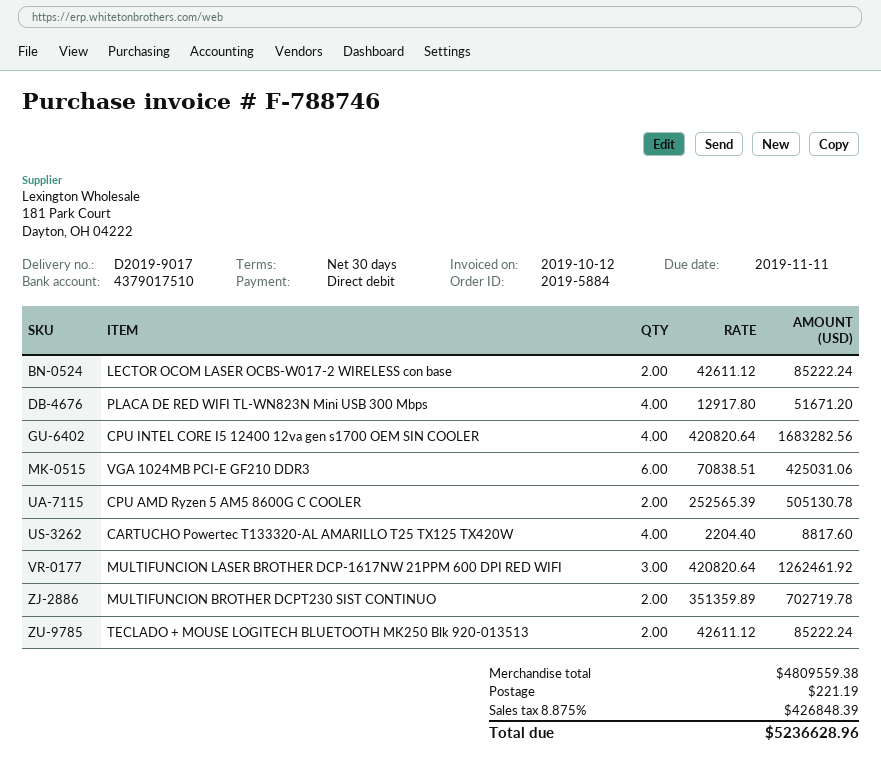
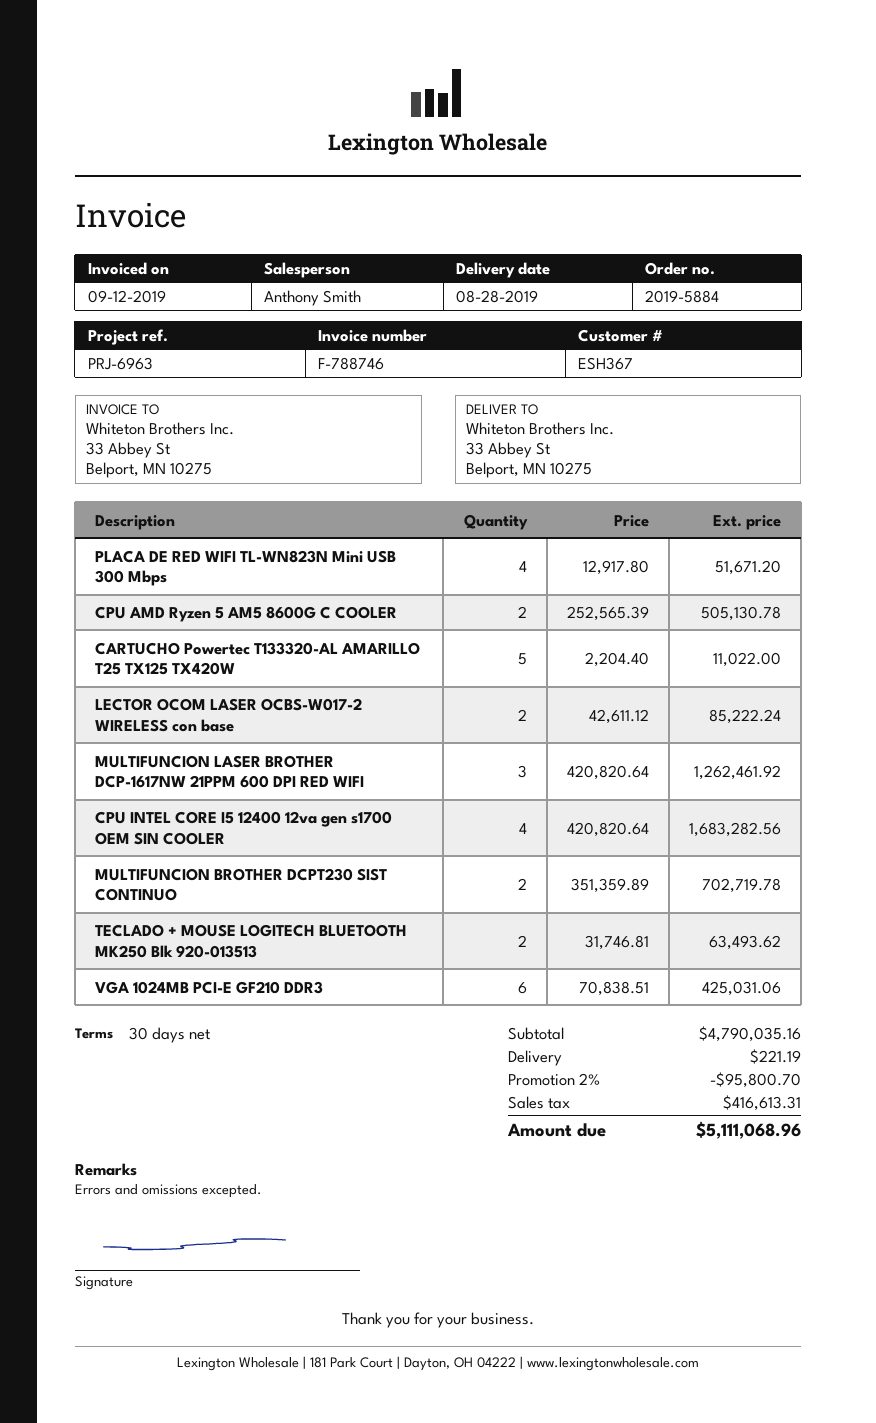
invoice date: 2019-10-12 -> 2019-09-12
CARTUCHO Powertec T133320-AL AMARILLO T25 TX125 TX420W: 4 x 2204.40 = 8817.60 -> 5 x 2204.40 = 11022.00
TECLADO + MOUSE LOGITECH BLUETOOTH MK250 Blk 920-013513: 2 x 42611.12 = 85222.24 -> 2 x 31746.81 = 63493.62
subtotal: 4809559.38 -> 4790035.16
discount: none -> 2% = 95800.70
tax: 426848.39 -> 416613.31
total: 5236628.96 -> 5111068.96

